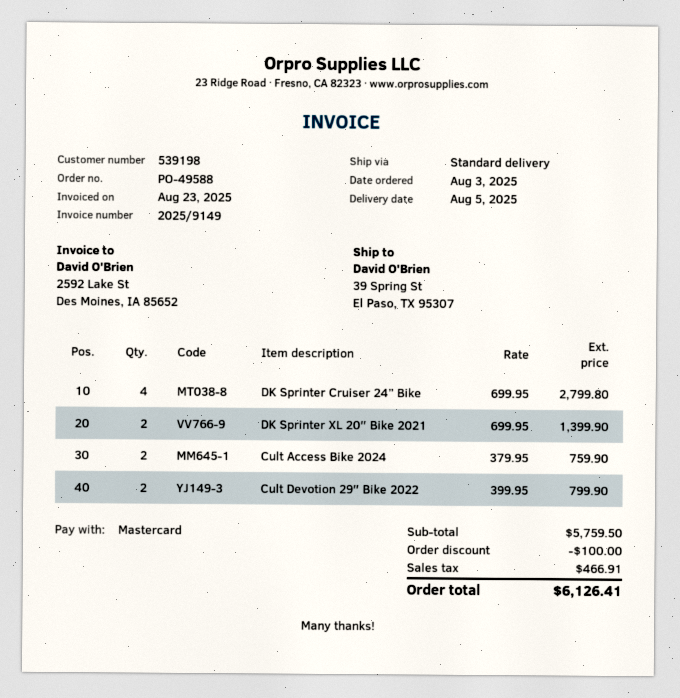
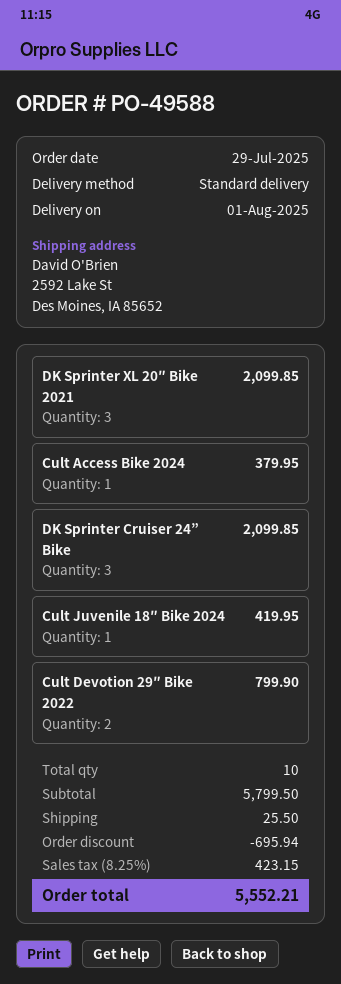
order date: 2025-08-03 -> 2025-07-29
delivery date: 2025-08-05 -> 2025-08-01
ship to: 39 Spring St, El Paso, TX 95307 -> 2592 Lake St, Des Moines, IA 85652
DK Sprinter Cruiser 24” Bike: 4 for 2799.80 -> 3 for 2099.85
DK Sprinter XL 20″ Bike 2021: 2 for 1399.90 -> 3 for 2099.85
Cult Access Bike 2024: 2 for 759.90 -> 1 for 379.95
Cult Juvenile 18″ Bike 2024: none -> 1 for 419.95
subtotal: 5759.50 -> 5799.50
discount: 100.00 -> 695.94
shipping: none -> 25.50
tax: 466.91 -> 423.15
total: 6126.41 -> 5552.21

